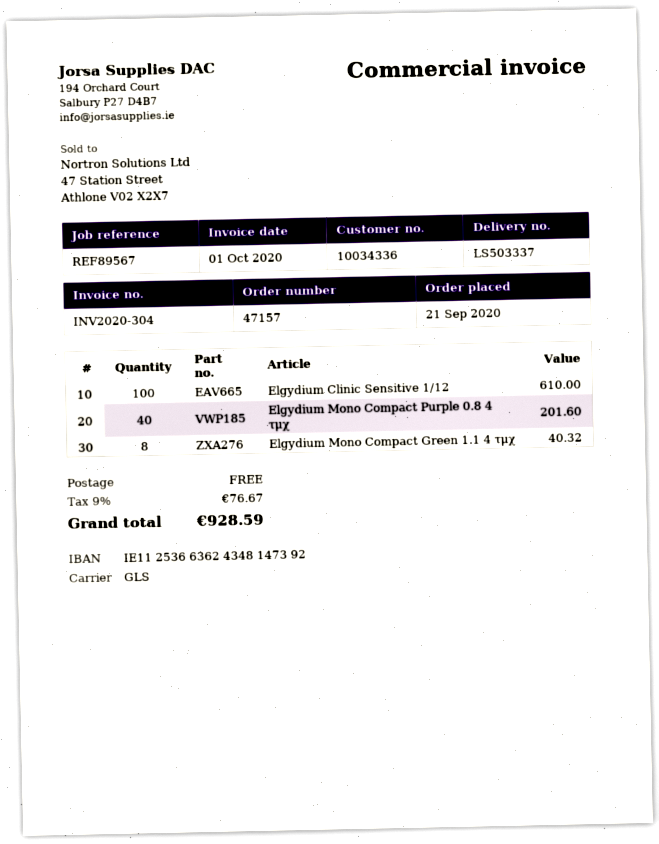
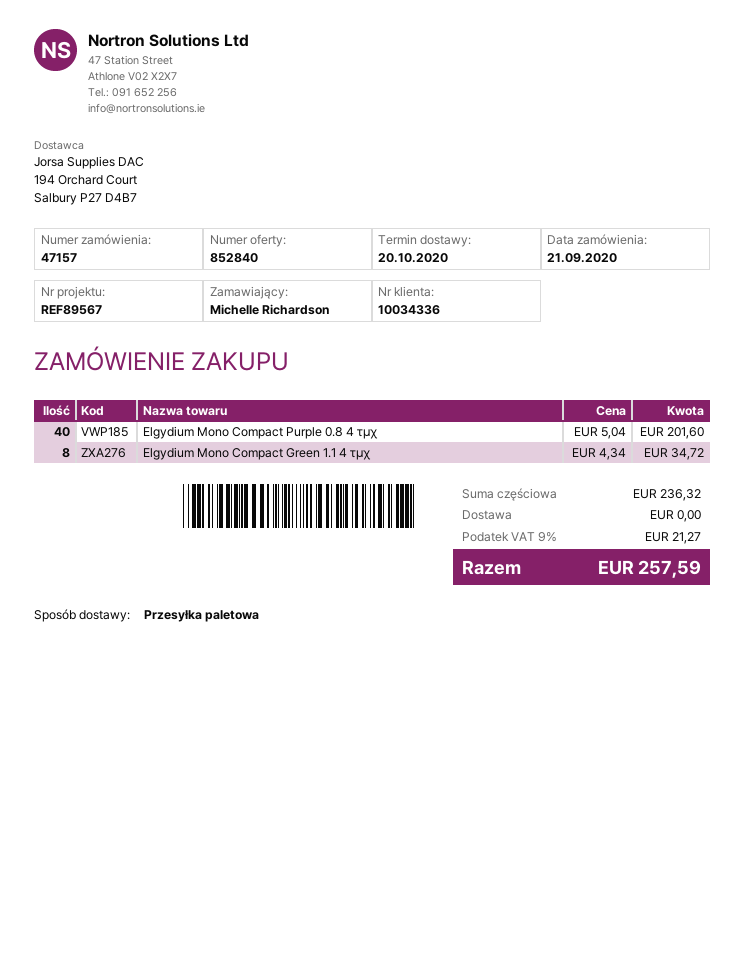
shipping method: GLS -> pallet freight
Elgydium Clinic Sensitive 1/12: 100 for 610.00 -> none
Elgydium Mono Compact Green 1.1 4 τμχ: 8 for 40.32 -> 8 for 34.72
tax: 9% = 76.67 -> 9% = 21.27
total: 928.59 -> 257.59

